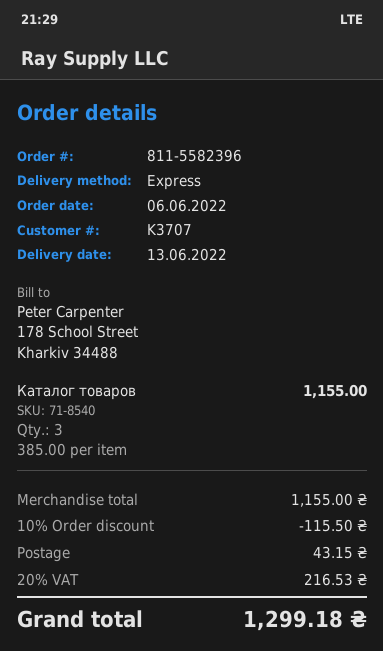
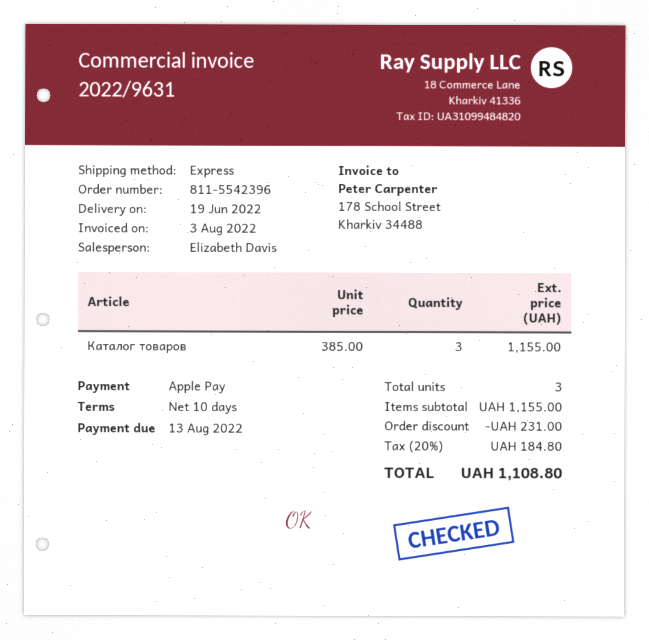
order number: 811-5582396 -> 811-5542396
delivery date: 2022-06-13 -> 2022-06-19
discount: 115.50 -> 231.00
shipping: 43.15 -> none
tax: 20% = 216.53 -> 20% = 184.80
total: 1299.18 -> 1108.80

